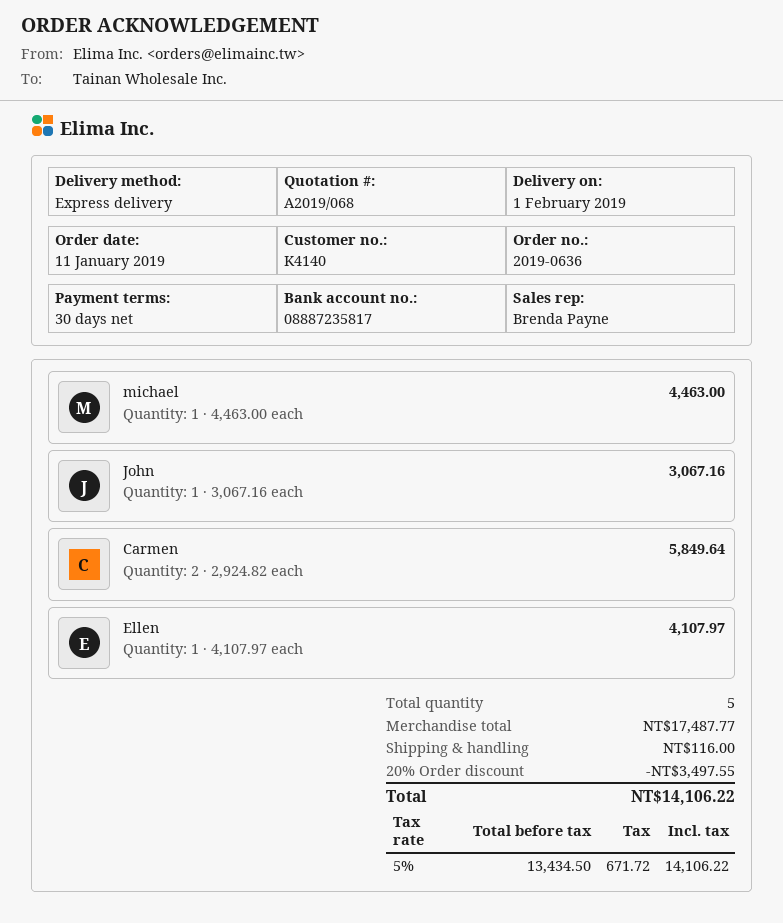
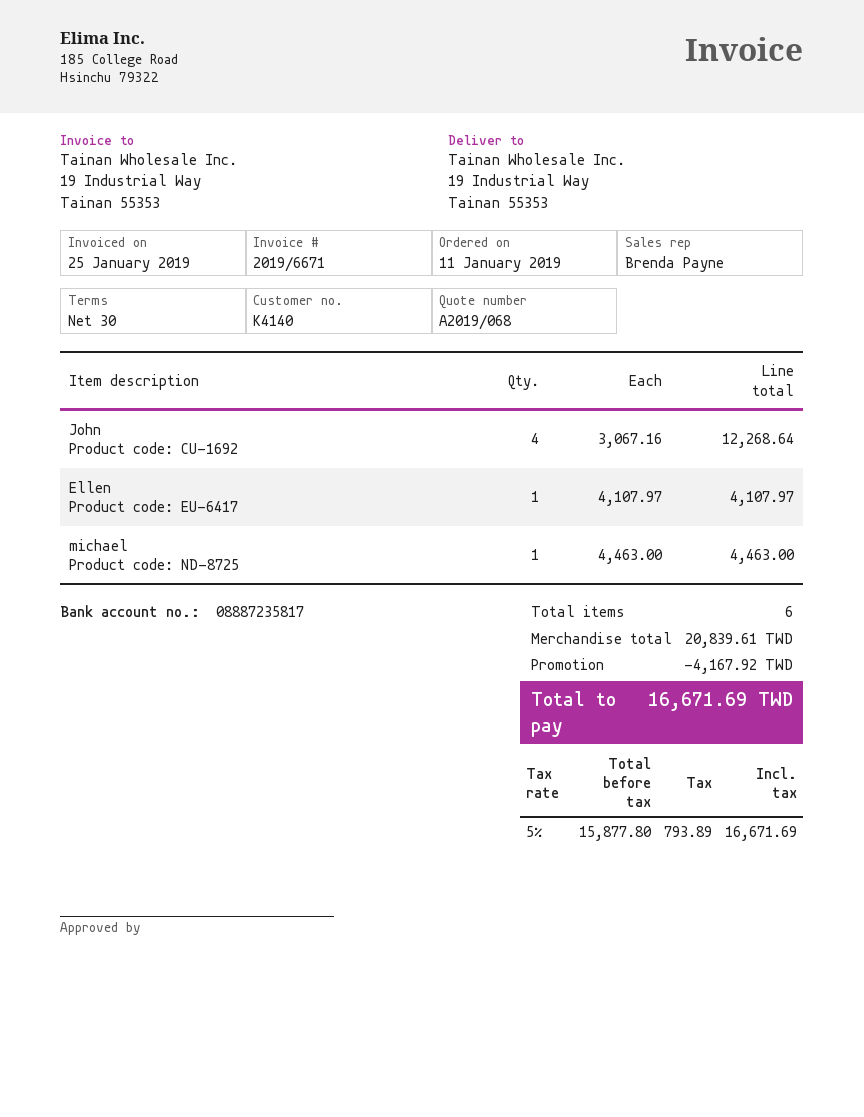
John: 1 x 3067.16 = 3067.16 -> 4 x 3067.16 = 12268.64
Carmen: 2 x 2924.82 = 5849.64 -> none
total quantity: 5 -> 6
subtotal: 17487.77 -> 20839.61
discount: 3497.55 -> 4167.92
shipping: 116.00 -> none
net: 13434.50 -> 15877.80
tax: 5% = 671.72 -> 5% = 793.89
total: 14106.22 -> 16671.69

